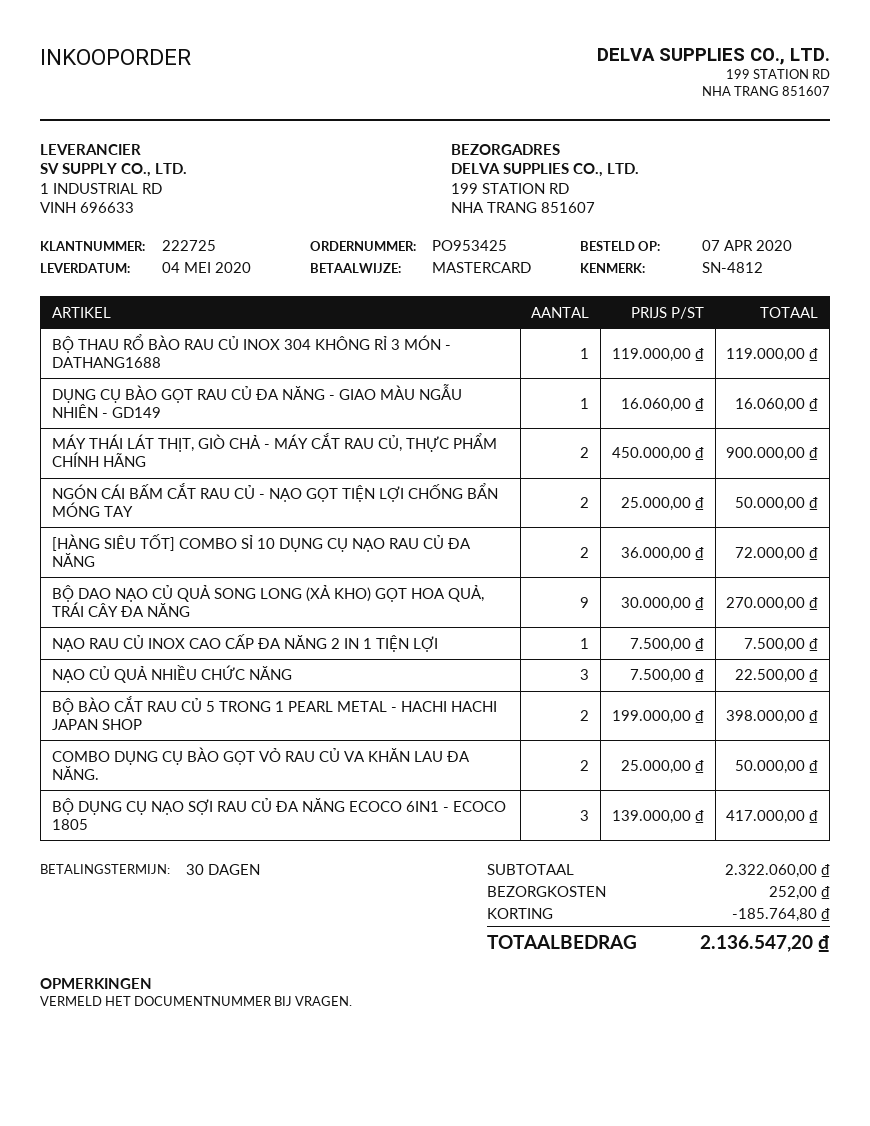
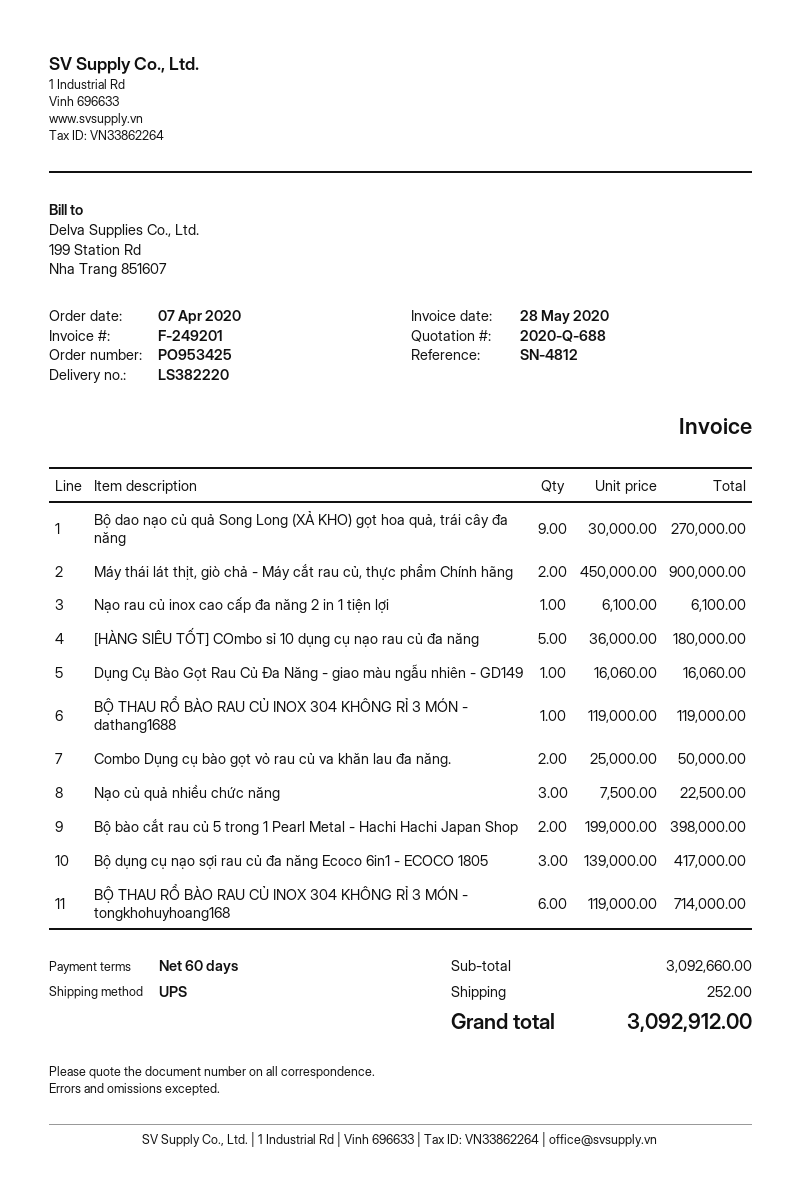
payment terms: 30 days -> 60 days
NGÓN CÁI BẤM CẮT RAU CỦ - NẠO GỌT TIỆN LỢI CHỐNG BẨN MÓNG TAY: 2 x 25000.00 = 50000.00 -> none
[HÀNG SIÊU TỐT] COMBO SỈ 10 DỤNG CỤ NẠO RAU CỦ ĐA NĂNG: 2 x 36000.00 = 72000.00 -> 5 x 36000.00 = 180000.00
NẠO RAU CỦ INOX CAO CẤP ĐA NĂNG 2 IN 1 TIỆN LỢI: 1 x 7500.00 = 7500.00 -> 1 x 6100.00 = 6100.00
BỘ THAU RỔ BÀO RAU CỦ INOX 304 KHÔNG RỈ 3 MÓN - tongkhohuyhoang168: none -> 6 x 119000.00 = 714000.00
subtotal: 2322060.00 -> 3092660.00
discount: 185764.80 -> none
total: 2136547.20 -> 3092912.00

